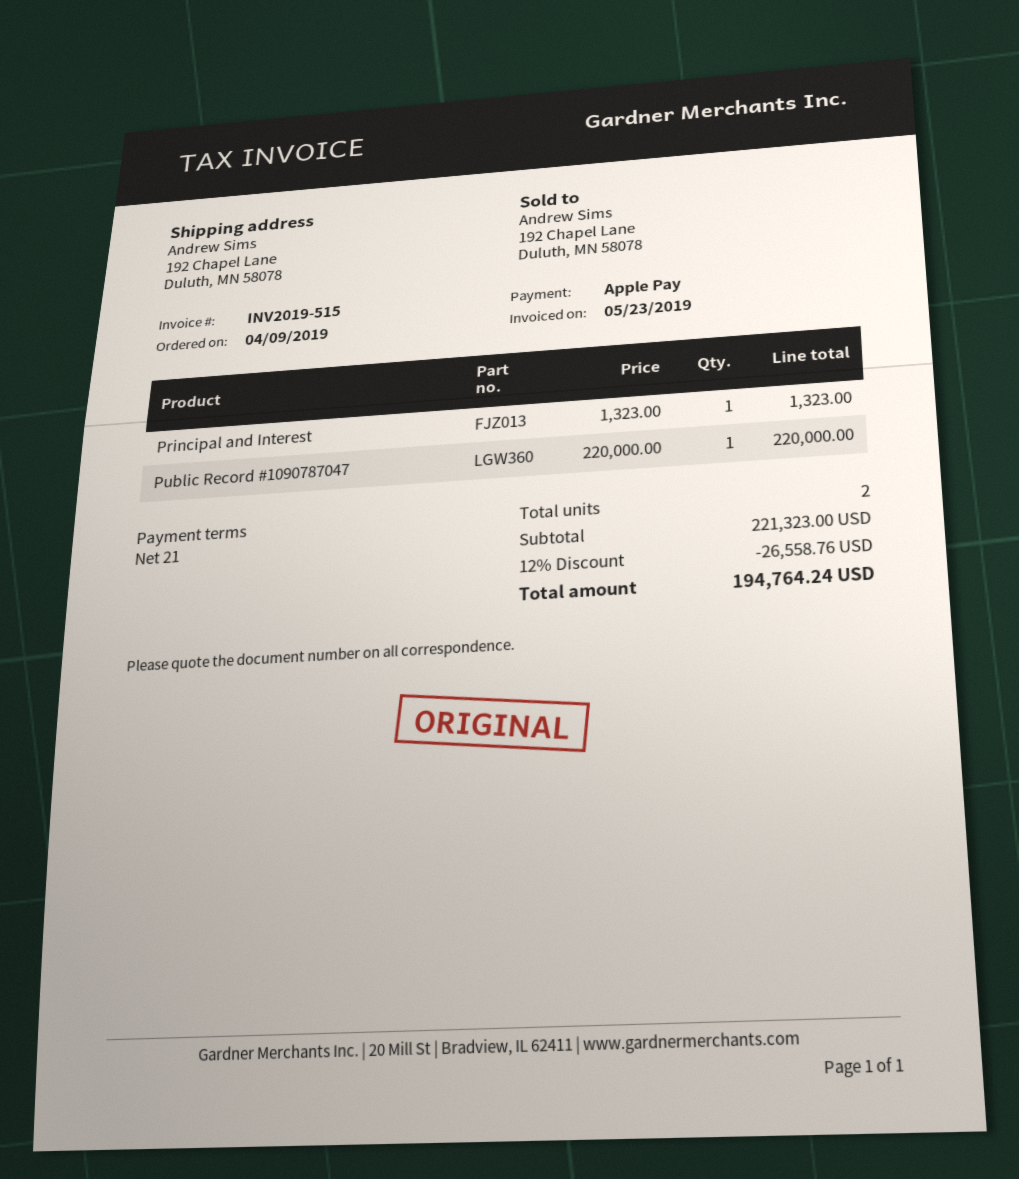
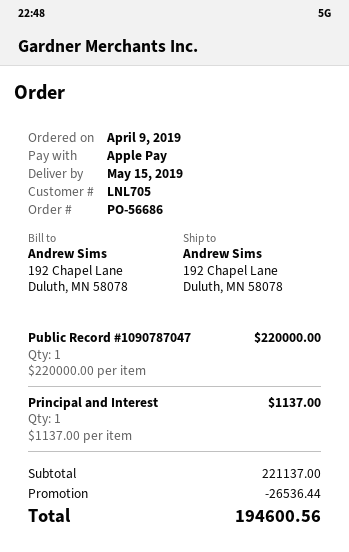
Principal and Interest: 1 x 1323.00 = 1323.00 -> 1 x 1137.00 = 1137.00
subtotal: 221323.00 -> 221137.00
discount: 26558.76 -> 26536.44
total: 194764.24 -> 194600.56

